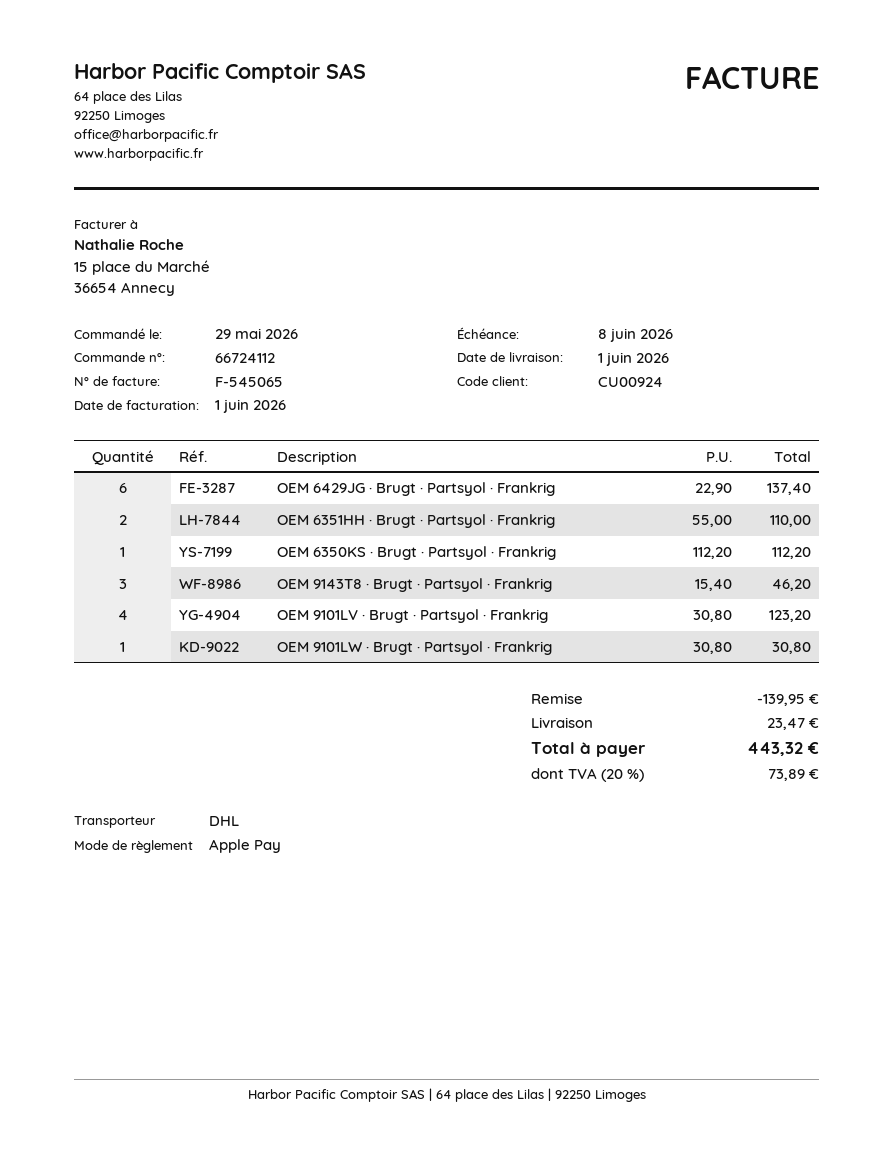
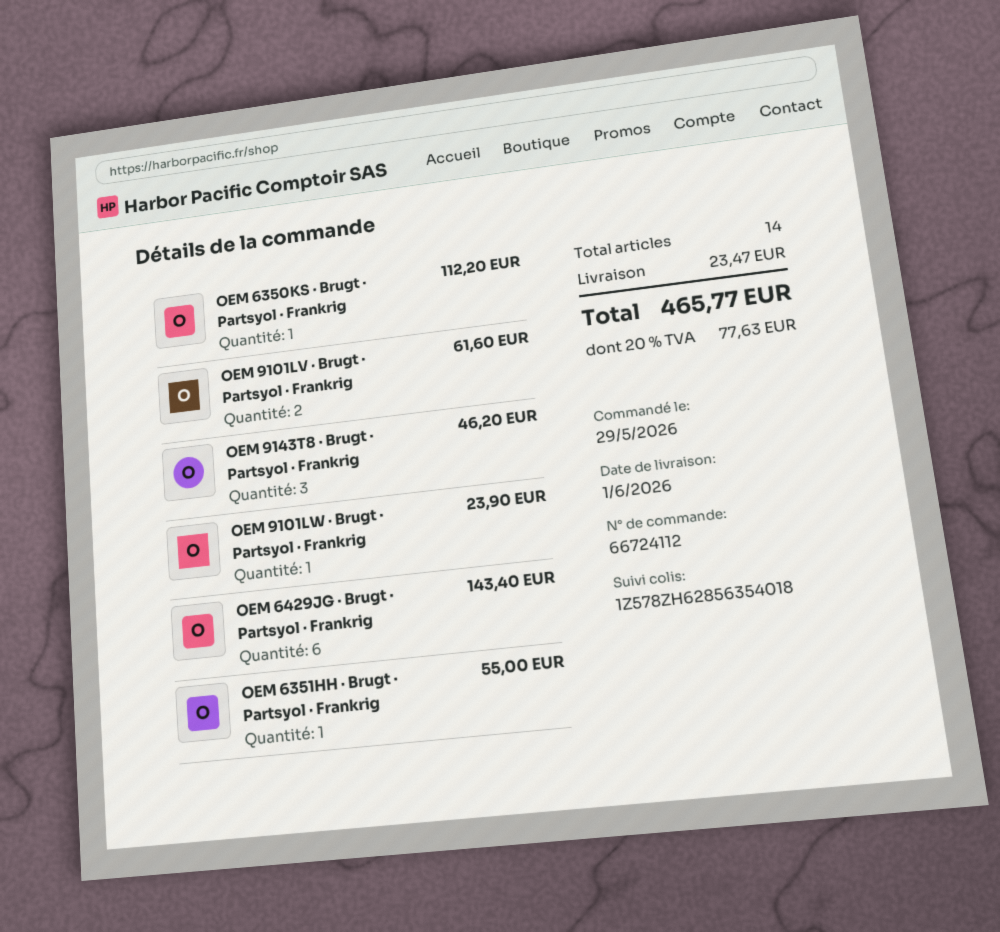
OEM 6429JG · Brugt · Partsyol · Frankrig: 6 for 137.40 -> 6 for 143.40
OEM 6351HH · Brugt · Partsyol · Frankrig: 2 for 110.00 -> 1 for 55.00
OEM 9101LV · Brugt · Partsyol · Frankrig: 4 for 123.20 -> 2 for 61.60
OEM 9101LW · Brugt · Partsyol · Frankrig: 1 for 30.80 -> 1 for 23.90
discount: 139.95 -> none
tax: 20% = 73.89 -> 20% = 77.63
total: 443.32 -> 465.77

